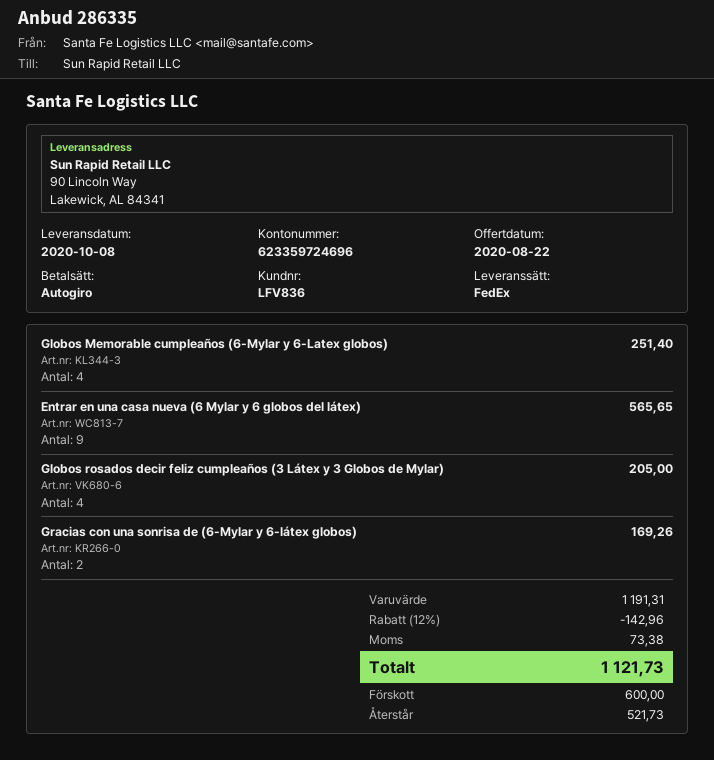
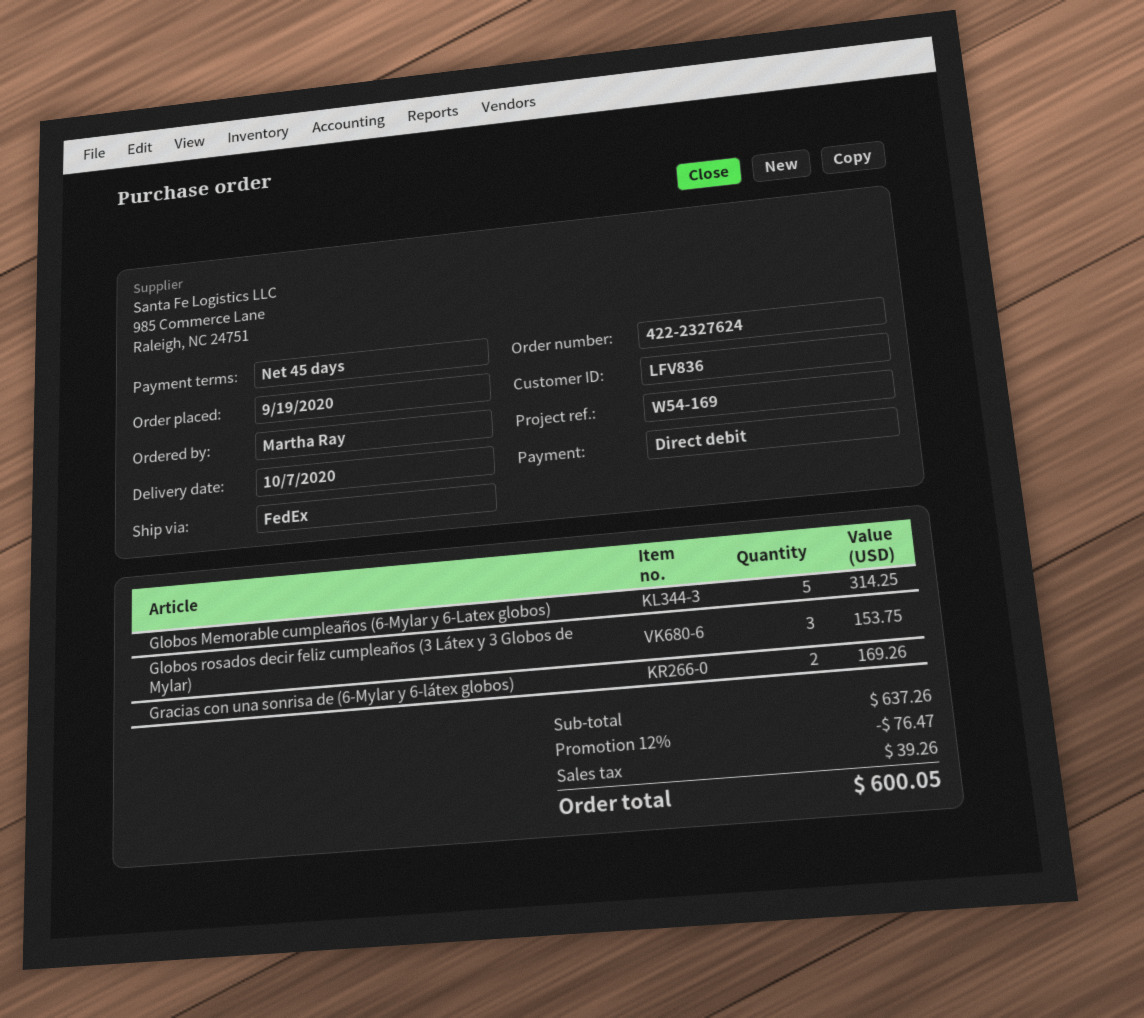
delivery date: 2020-10-08 -> 2020-10-07
Globos Memorable cumpleaños (6-Mylar y 6-Latex globos): 4 for 251.40 -> 5 for 314.25
Entrar en una casa nueva (6 Mylar y 6 globos del látex): 9 for 565.65 -> none
Globos rosados decir feliz cumpleaños (3 Látex y 3 Globos de Mylar): 4 for 205.00 -> 3 for 153.75
subtotal: 1191.31 -> 637.26
discount: 12% = 142.96 -> 12% = 76.47
tax: 73.38 -> 39.26
total: 1121.73 -> 600.05

